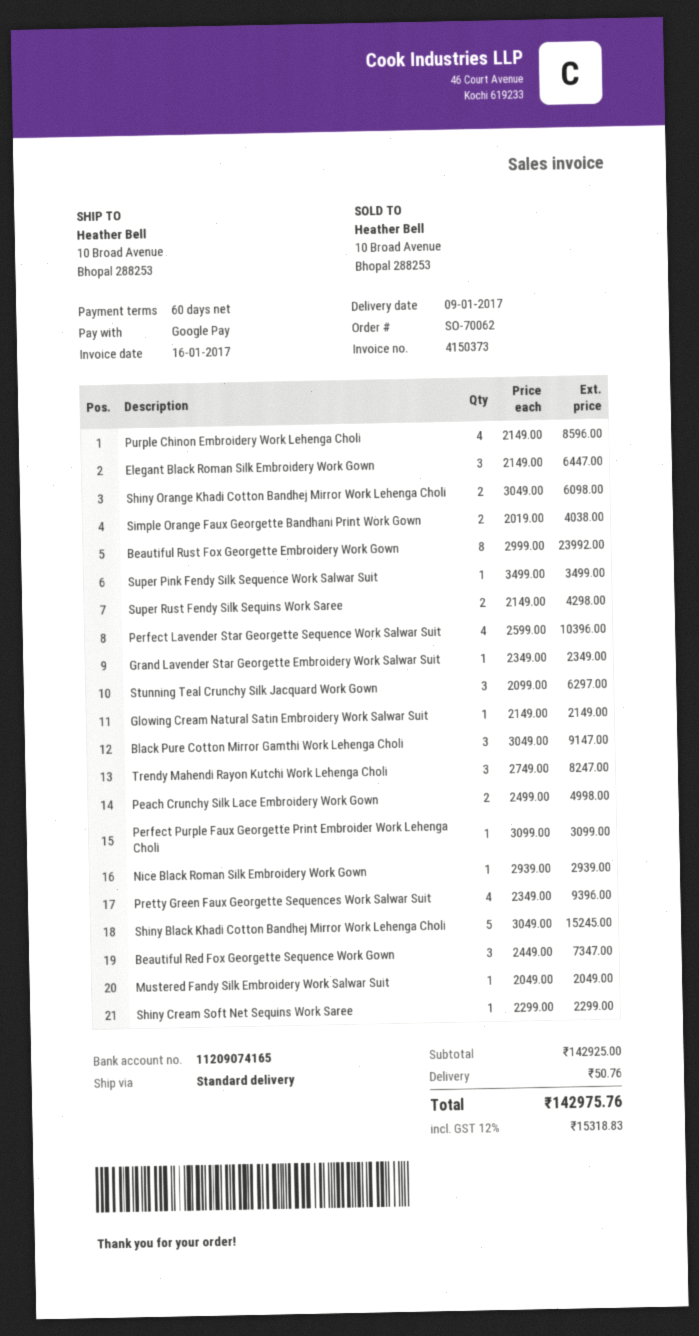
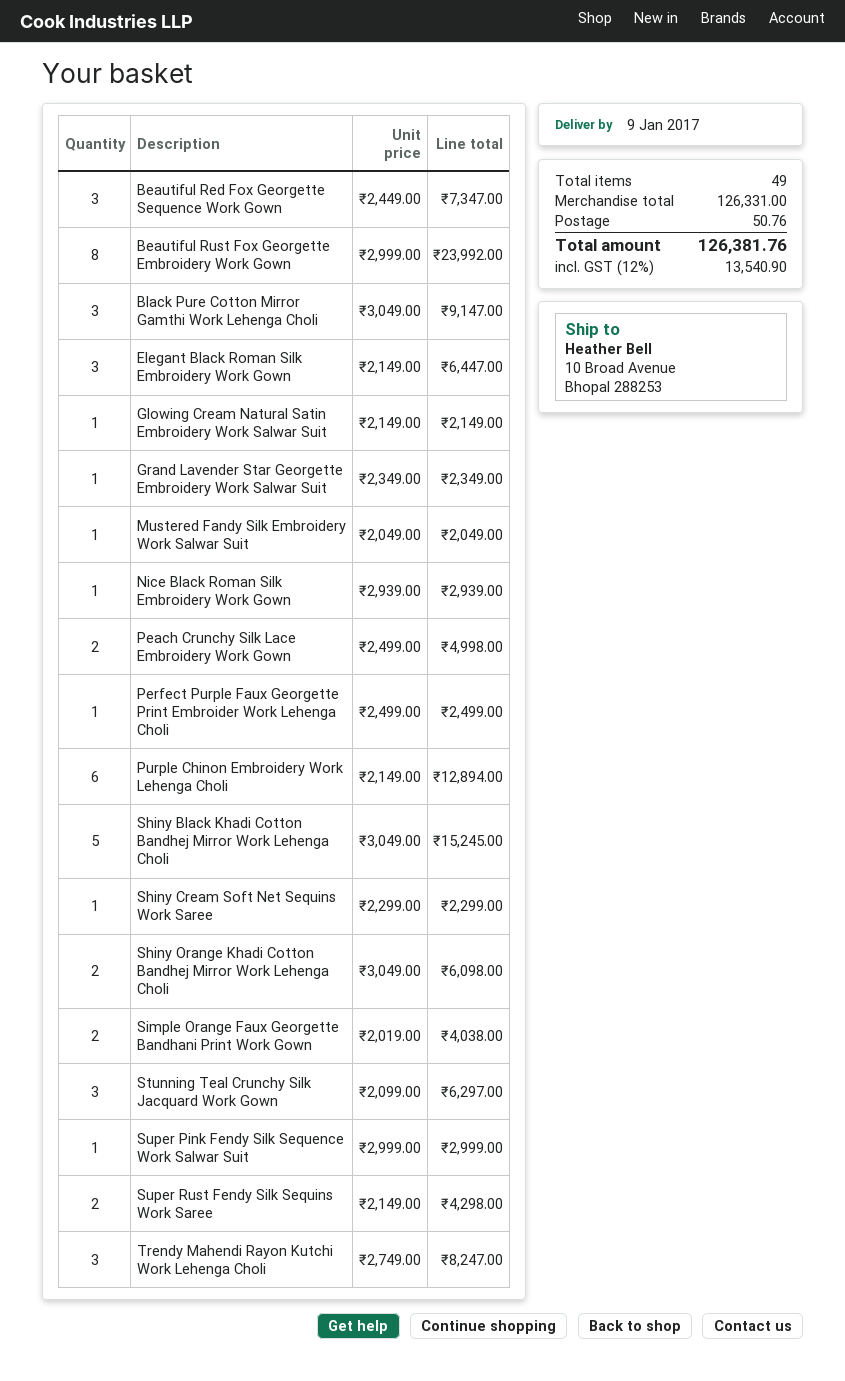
Purple Chinon Embroidery Work Lehenga Choli: 4 x 2149.00 = 8596.00 -> 6 x 2149.00 = 12894.00
Super Pink Fendy Silk Sequence Work Salwar Suit: 1 x 3499.00 = 3499.00 -> 1 x 2999.00 = 2999.00
Perfect Lavender Star Georgette Sequence Work Salwar Suit: 4 x 2599.00 = 10396.00 -> none
Perfect Purple Faux Georgette Print Embroider Work Lehenga Choli: 1 x 3099.00 = 3099.00 -> 1 x 2499.00 = 2499.00
Pretty Green Faux Georgette Sequences Work Salwar Suit: 4 x 2349.00 = 9396.00 -> none
subtotal: 142925.00 -> 126331.00
tax: 12% = 15318.83 -> 12% = 13540.90
total: 142975.76 -> 126381.76

